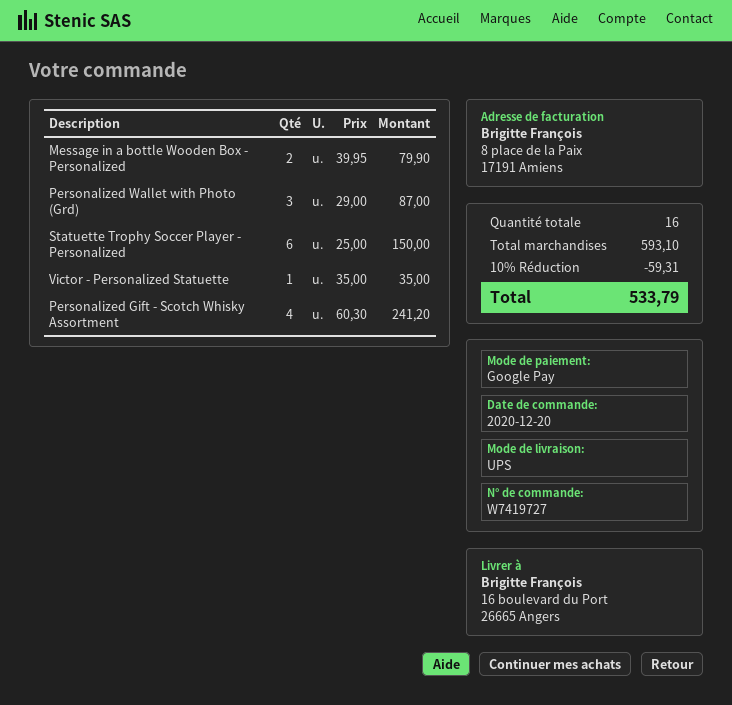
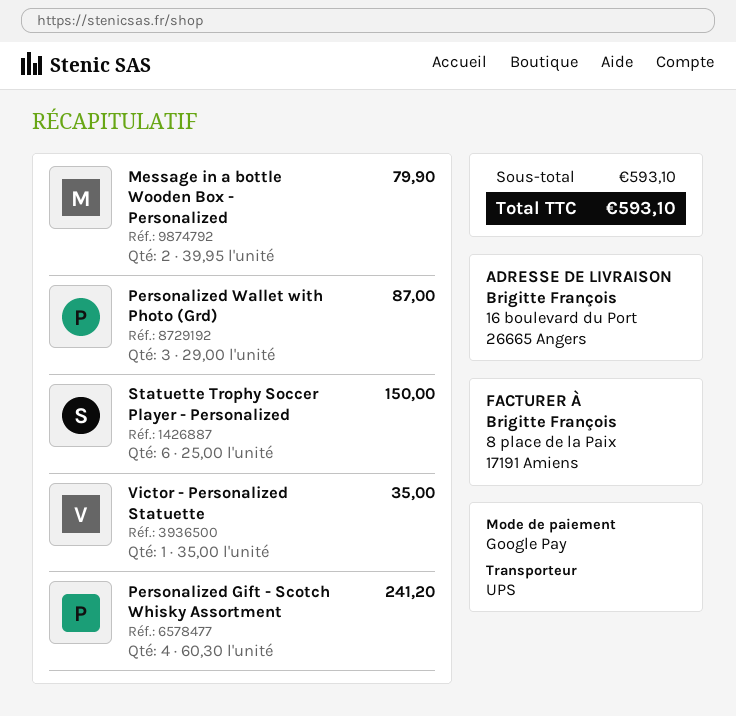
discount: 10% = 59.31 -> none
total: 533.79 -> 593.10

